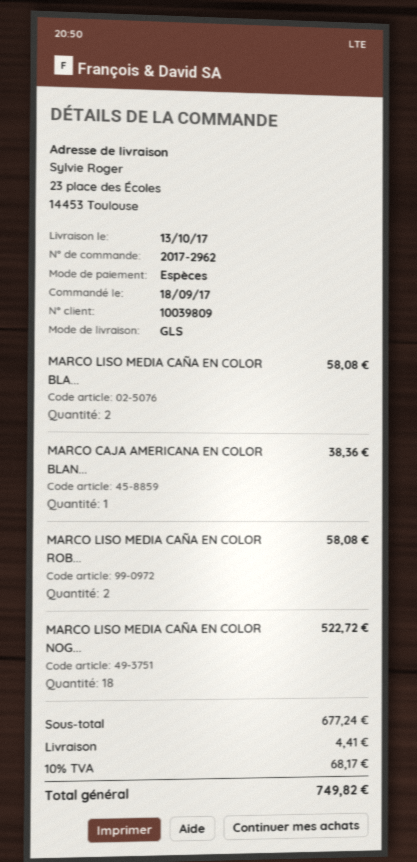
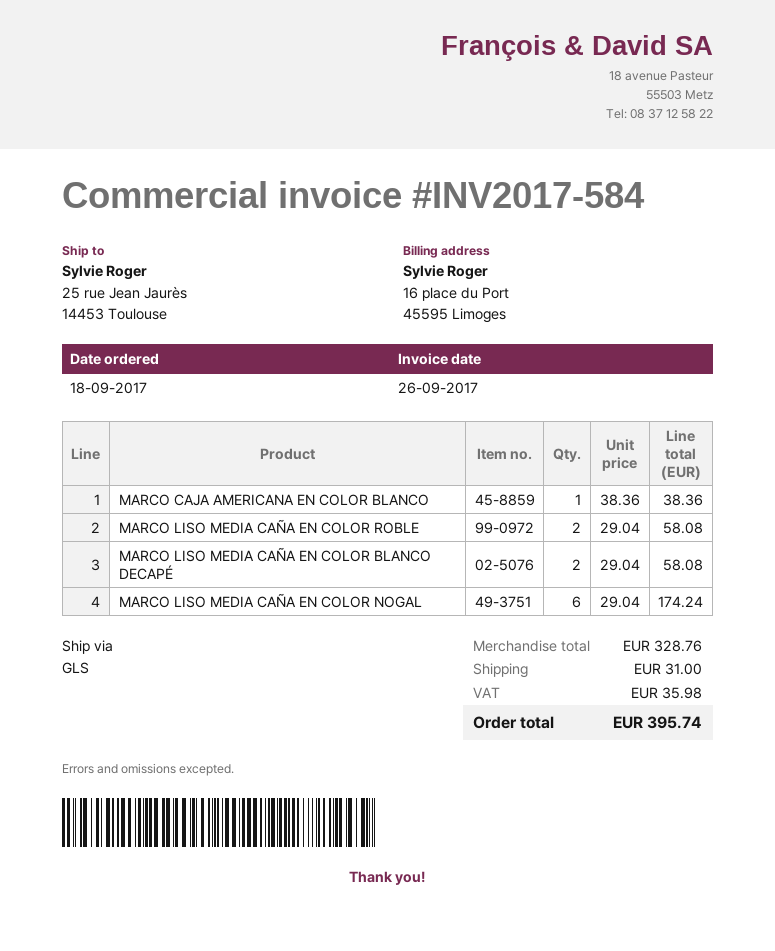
ship to: 23 place des Écoles, 14453 Toulouse -> 25 rue Jean Jaurès, 14453 Toulouse
MARCO LISO MEDIA CAÑA EN COLOR NOG...: 18 for 522.72 -> 6 for 174.24
subtotal: 677.24 -> 328.76
shipping: 4.41 -> 31.00
tax: 68.17 -> 35.98
total: 749.82 -> 395.74

